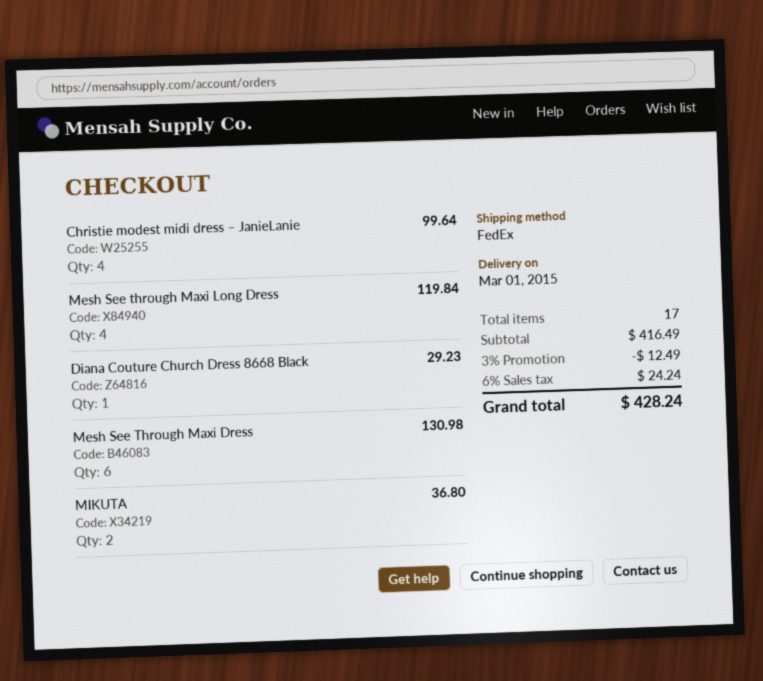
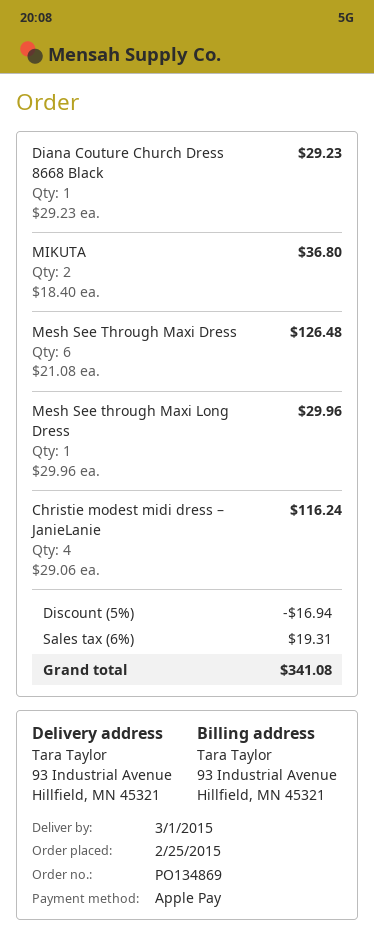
Christie modest midi dress – JanieLanie: 4 for 99.64 -> 4 for 116.24
Mesh See through Maxi Long Dress: 4 for 119.84 -> 1 for 29.96
Mesh See Through Maxi Dress: 6 for 130.98 -> 6 for 126.48
discount: 3% = 12.49 -> 5% = 16.94
tax: 6% = 24.24 -> 6% = 19.31
total: 428.24 -> 341.08

